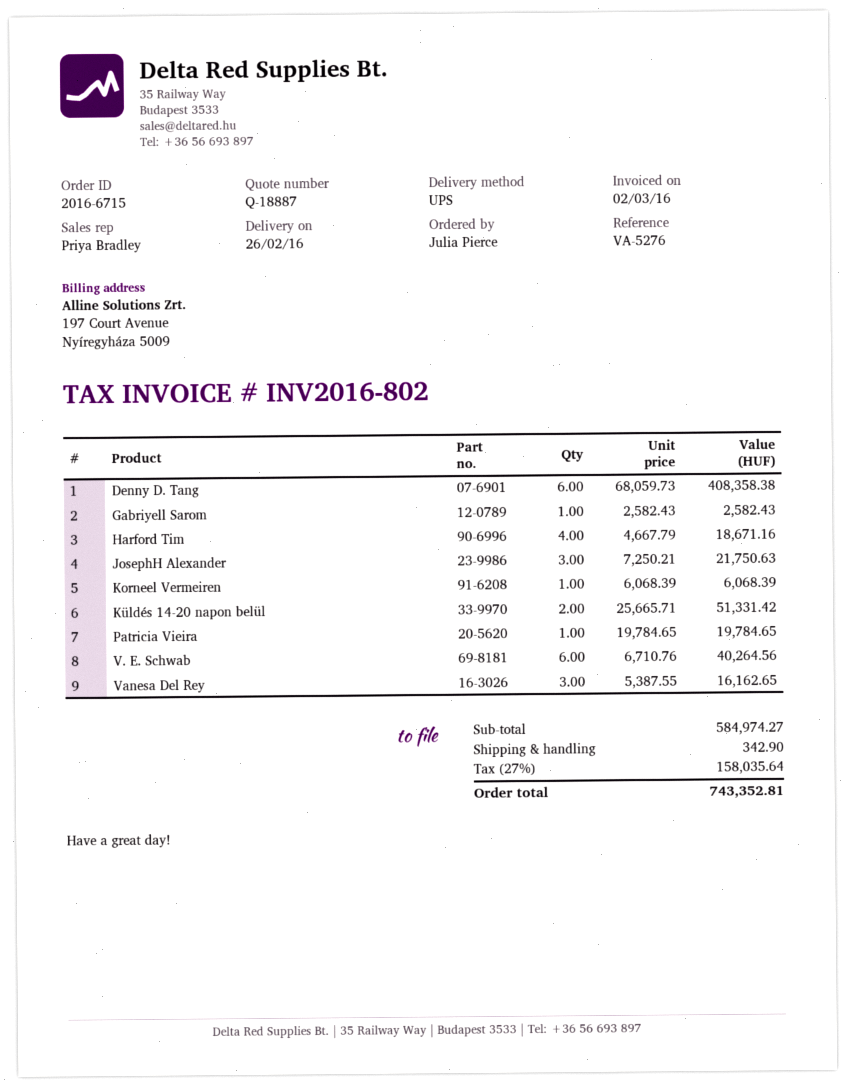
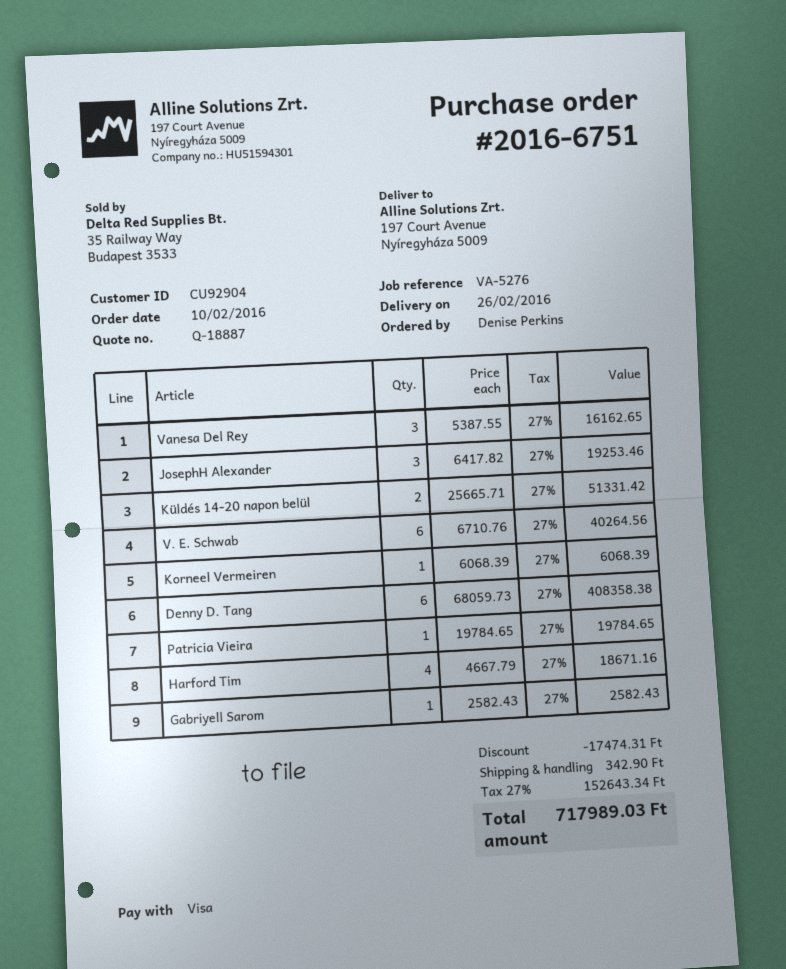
order number: 2016-6715 -> 2016-6751
ordered by: Julia Pierce -> Denise Perkins
JosephH Alexander: 3 x 7250.21 = 21750.63 -> 3 x 6417.82 = 19253.46
discount: none -> 17474.31
tax: 27% = 158035.64 -> 27% = 152643.34
total: 743352.81 -> 717989.03

